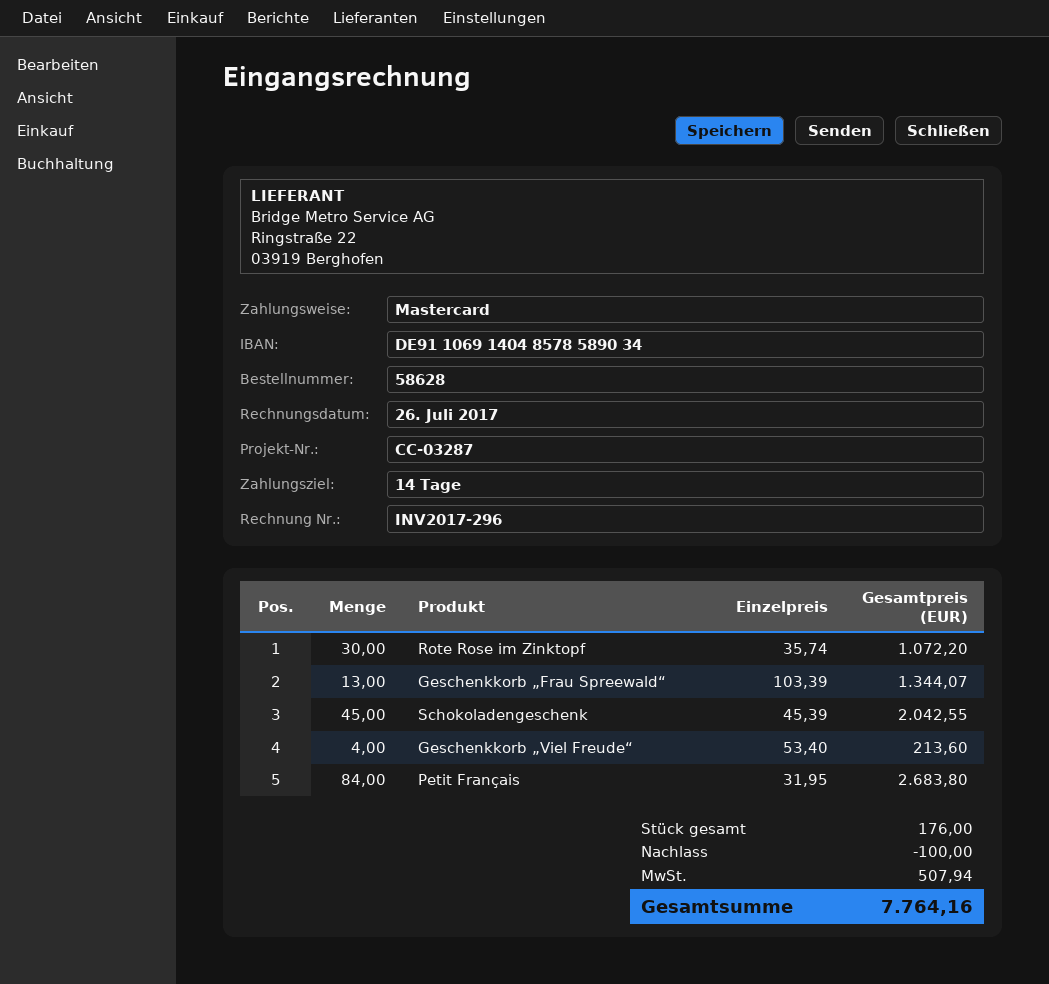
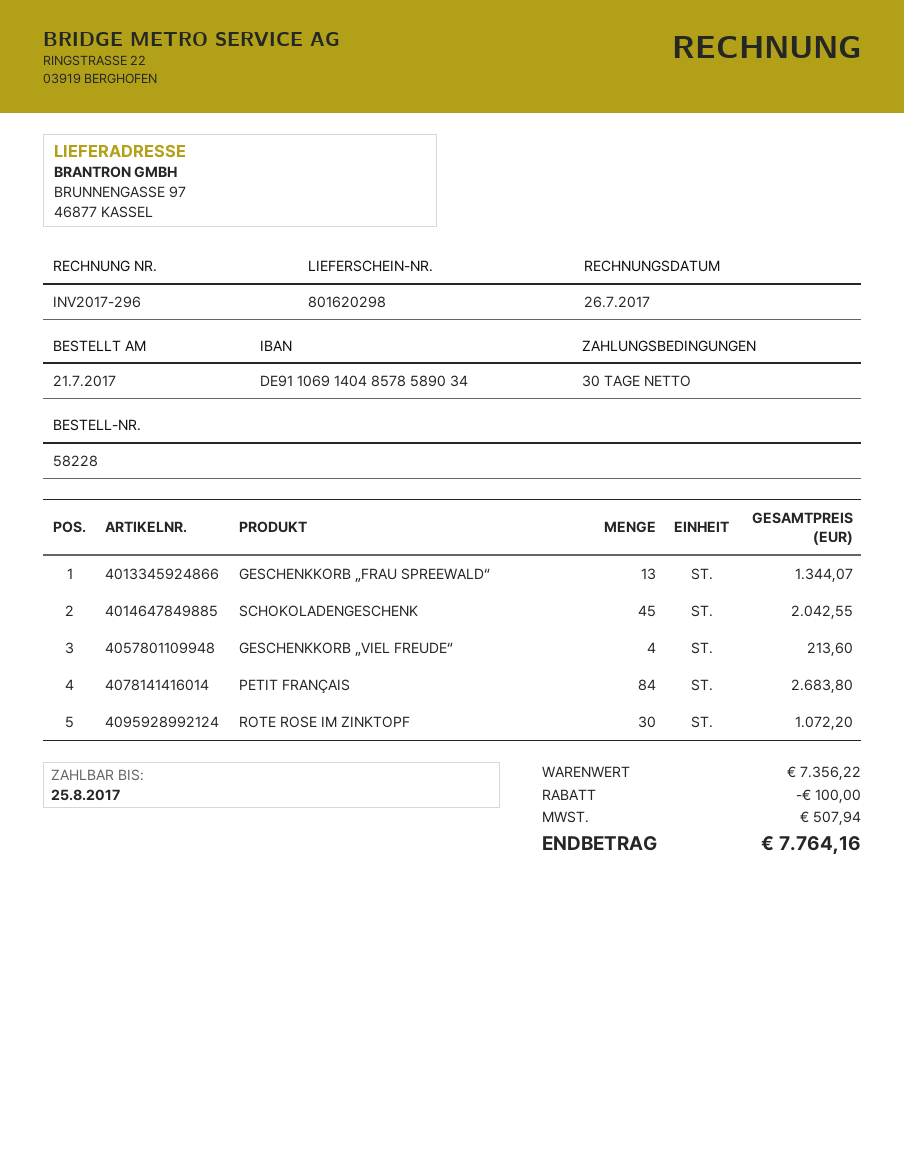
order number: 58628 -> 58228
payment terms: 14 days -> 30 days

